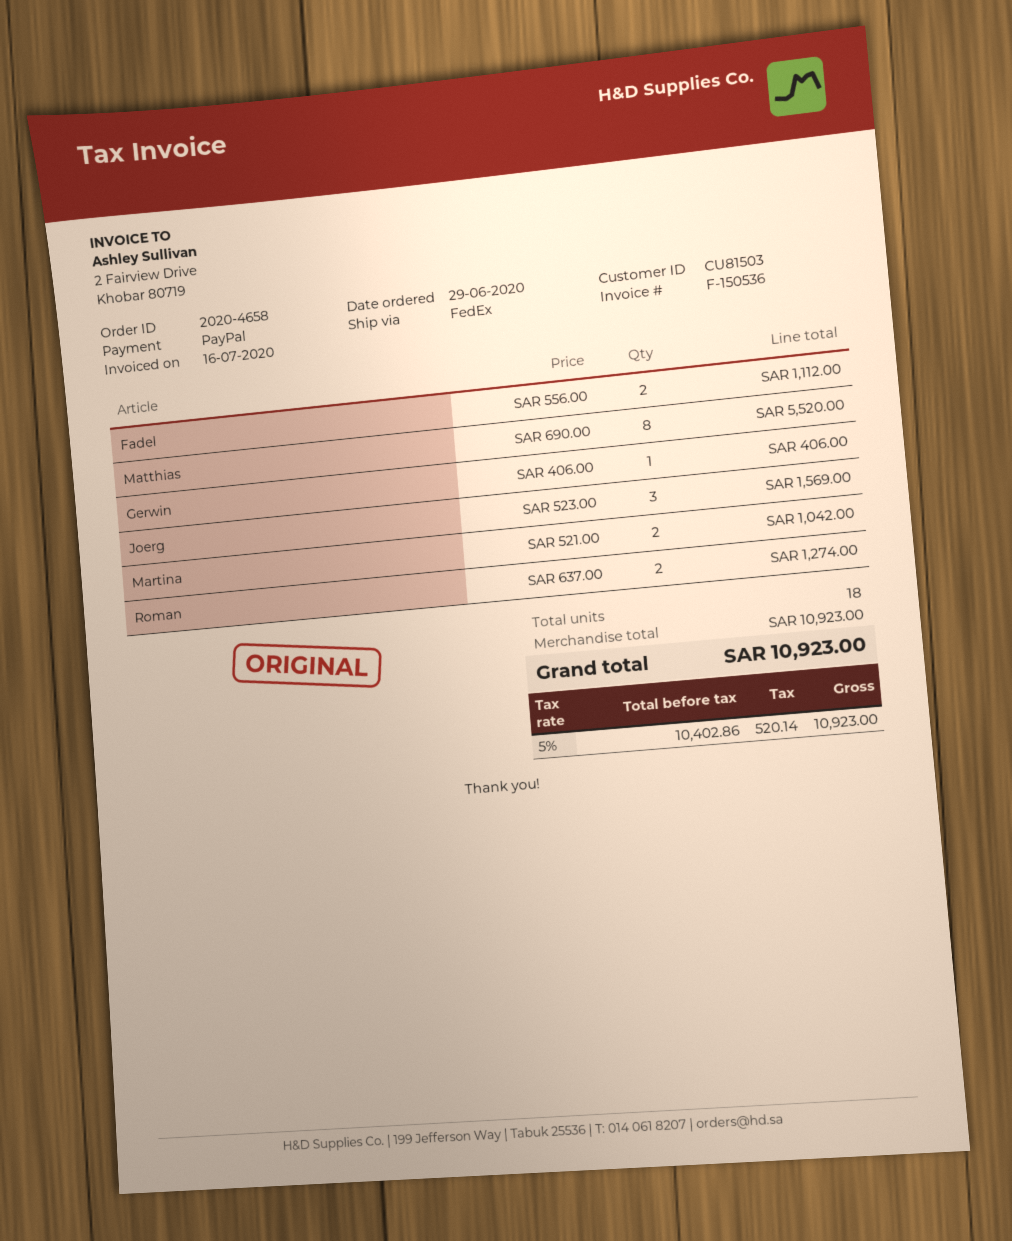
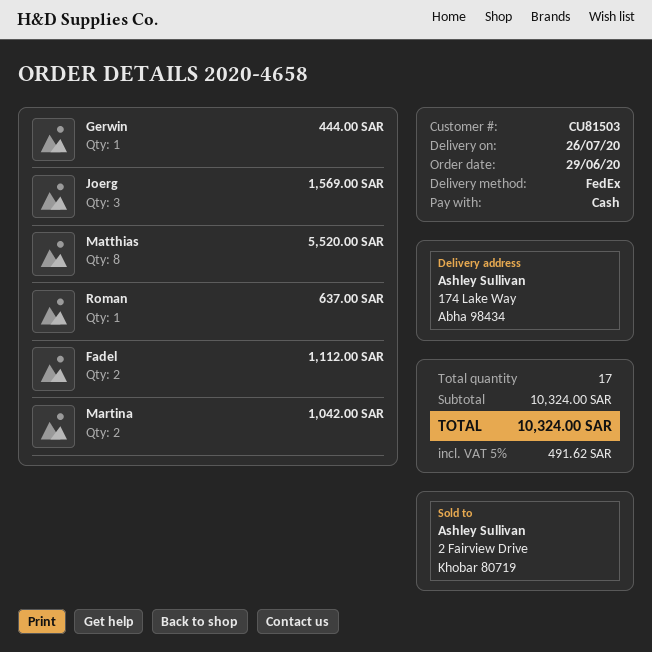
payment method: PayPal -> cash
Gerwin: 1 for 406.00 -> 1 for 444.00
Roman: 2 for 1274.00 -> 1 for 637.00
total quantity: 18 -> 17
subtotal: 10923.00 -> 10324.00
tax: 5% = 520.14 -> 5% = 491.62
total: 10923.00 -> 10324.00

